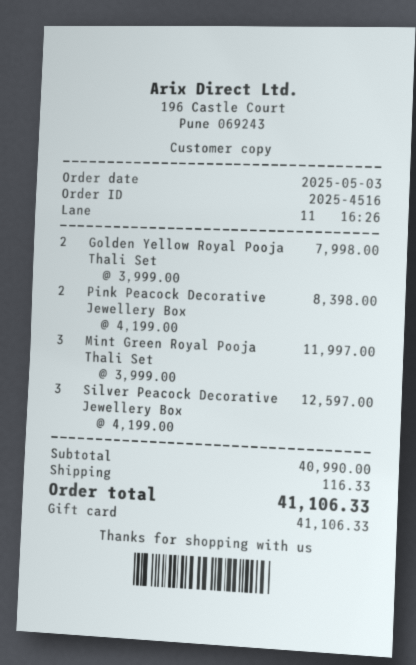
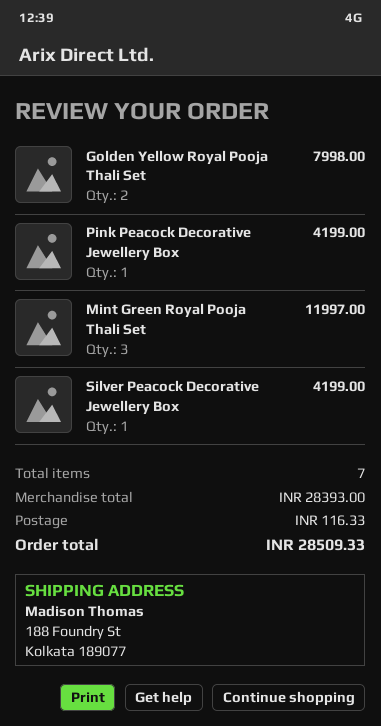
Pink Peacock Decorative Jewellery Box: 2 for 8398.00 -> 1 for 4199.00
Silver Peacock Decorative Jewellery Box: 3 for 12597.00 -> 1 for 4199.00
subtotal: 40990.00 -> 28393.00
total: 41106.33 -> 28509.33

